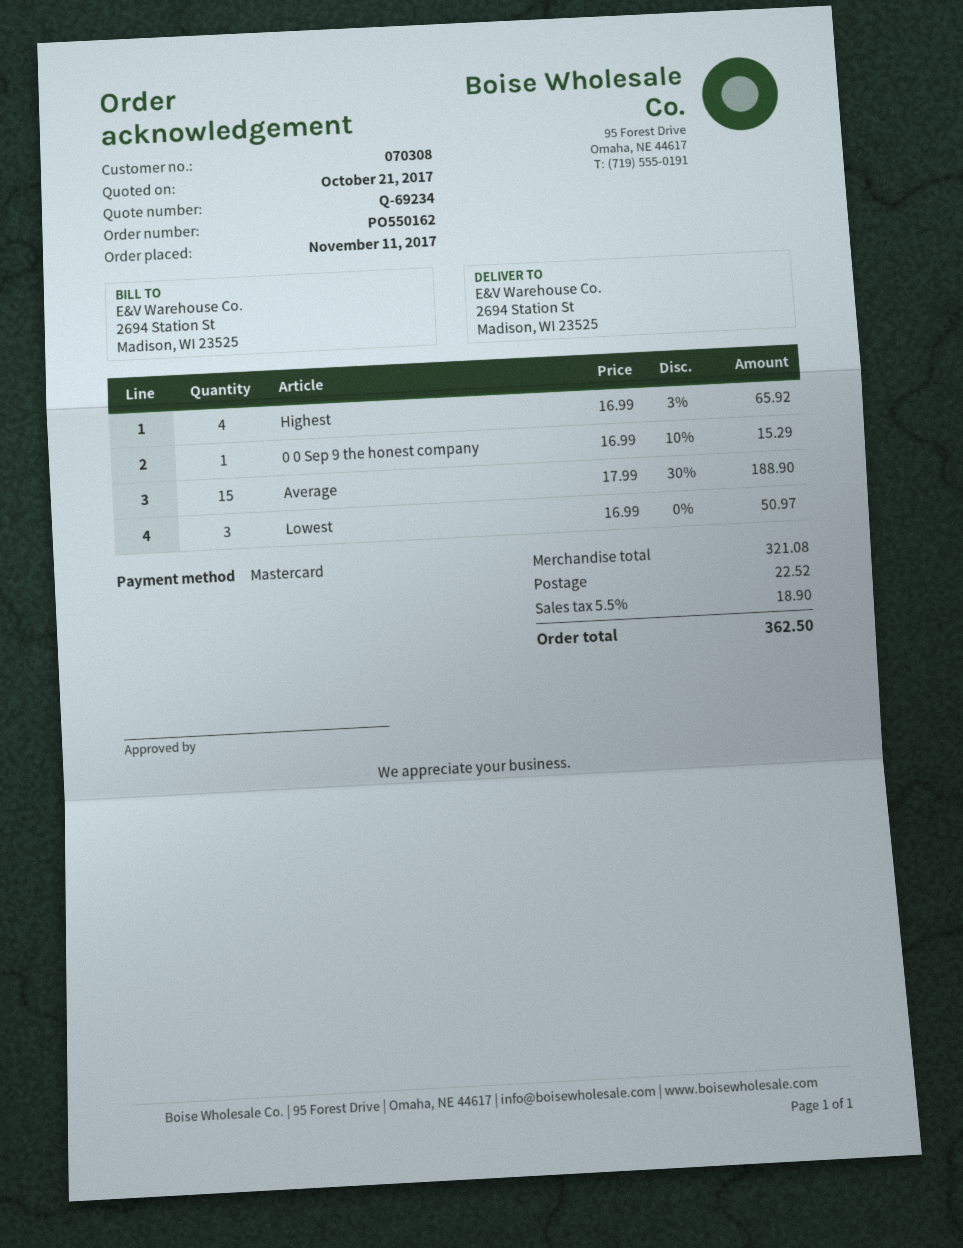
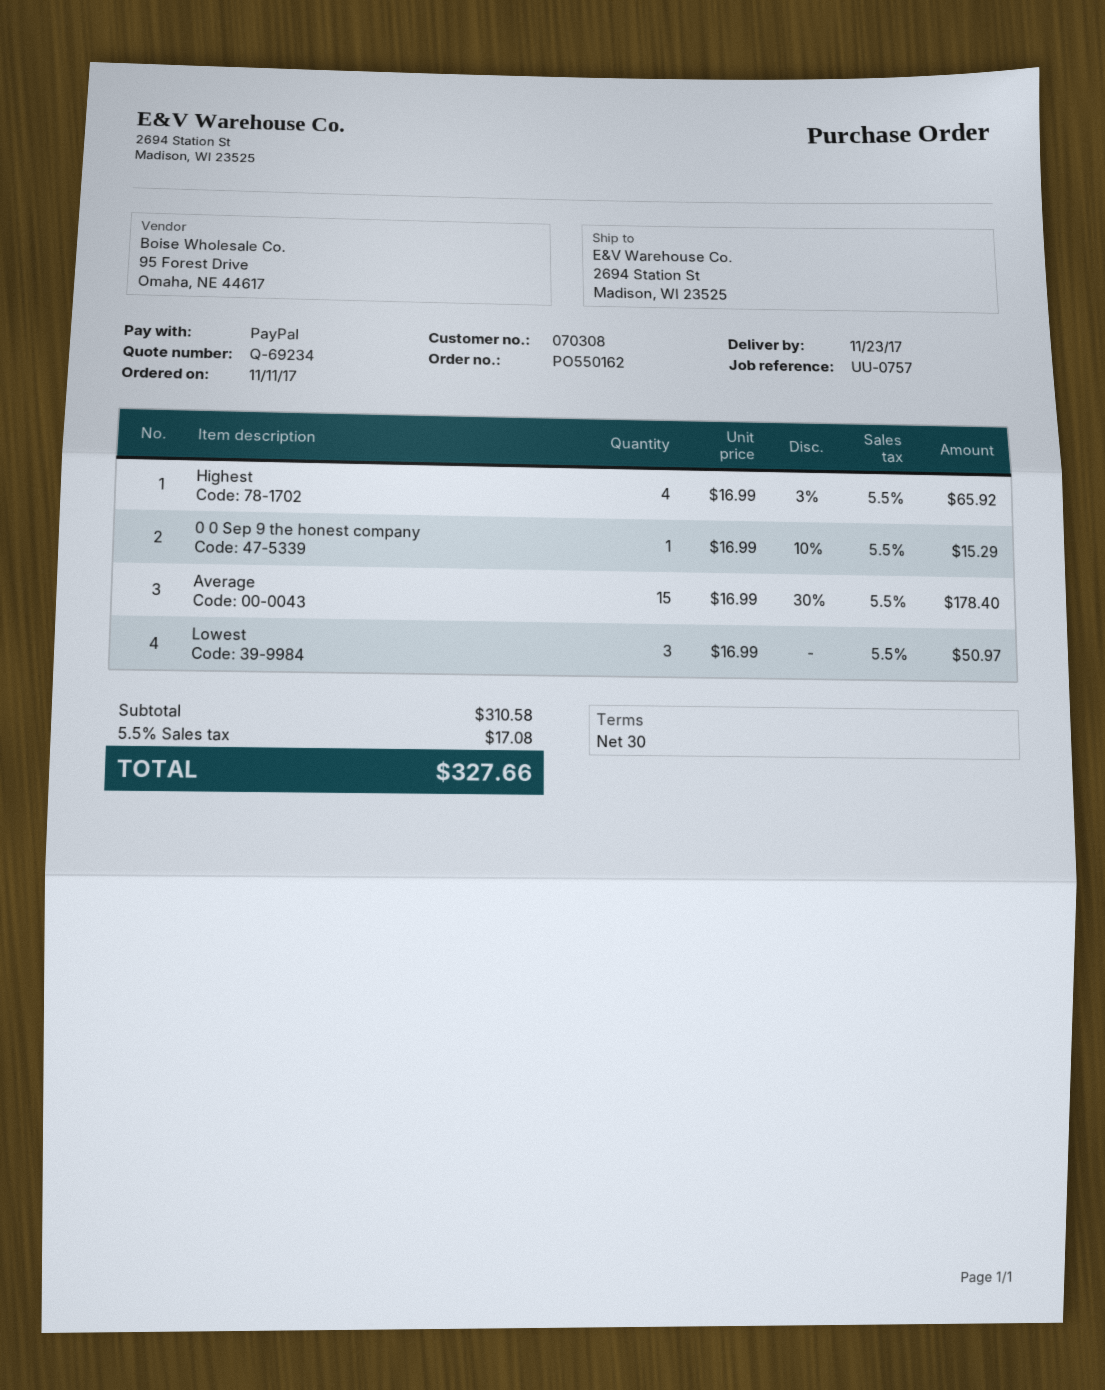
payment method: Mastercard -> PayPal
Average: 15 x 17.99 - 30% = 188.90 -> 15 x 16.99 - 30% = 178.40
subtotal: 321.08 -> 310.58
shipping: 22.52 -> none
tax: 5.5% = 18.90 -> 5.5% = 17.08
total: 362.50 -> 327.66

